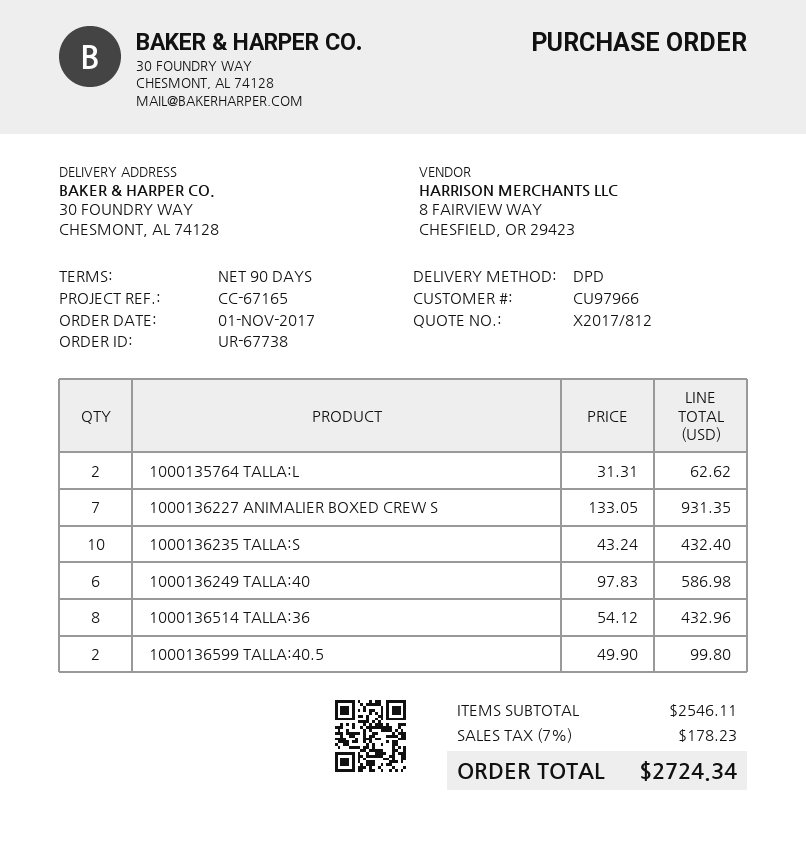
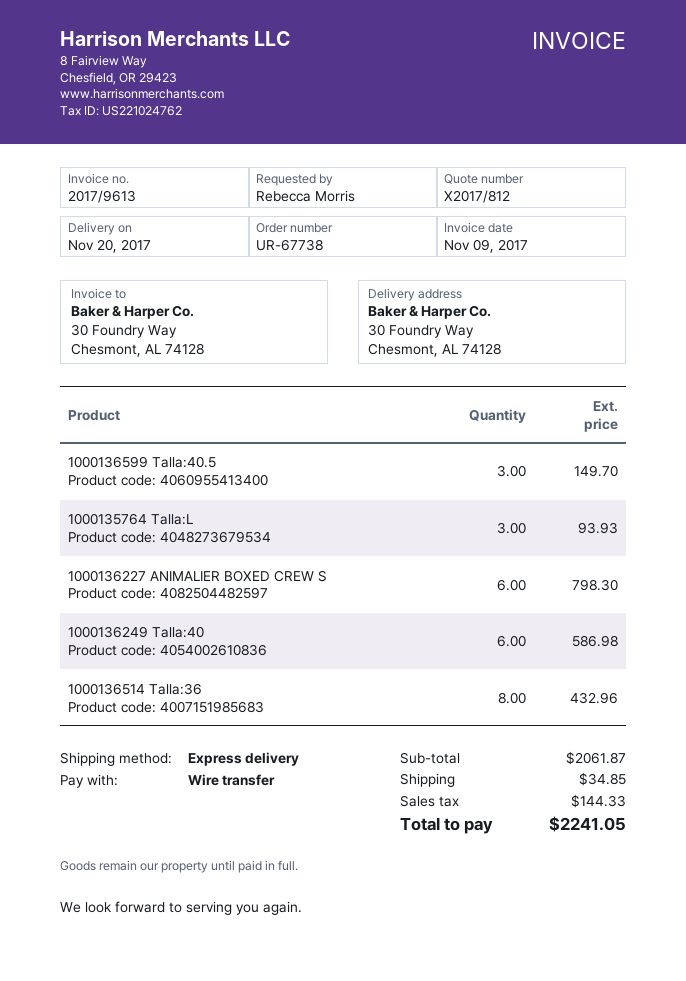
shipping method: DPD -> express
1000135764 TALLA:L: 2 for 62.62 -> 3 for 93.93
1000136227 ANIMALIER BOXED CREW S: 7 for 931.35 -> 6 for 798.30
1000136235 TALLA:S: 10 for 432.40 -> none
1000136599 TALLA:40.5: 2 for 99.80 -> 3 for 149.70
subtotal: 2546.11 -> 2061.87
shipping: none -> 34.85
tax: 178.23 -> 144.33
total: 2724.34 -> 2241.05

